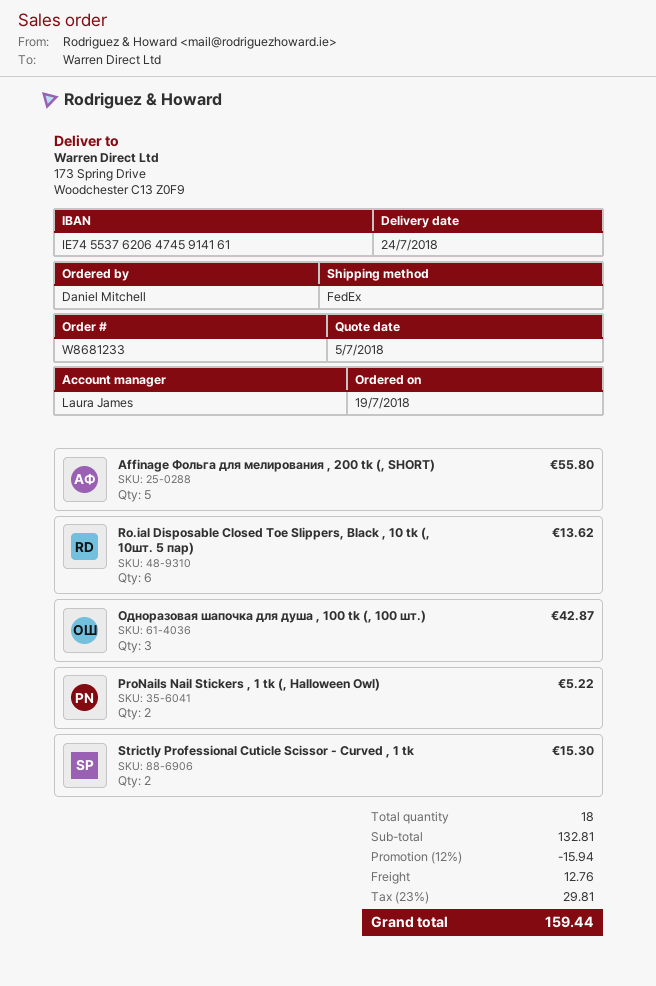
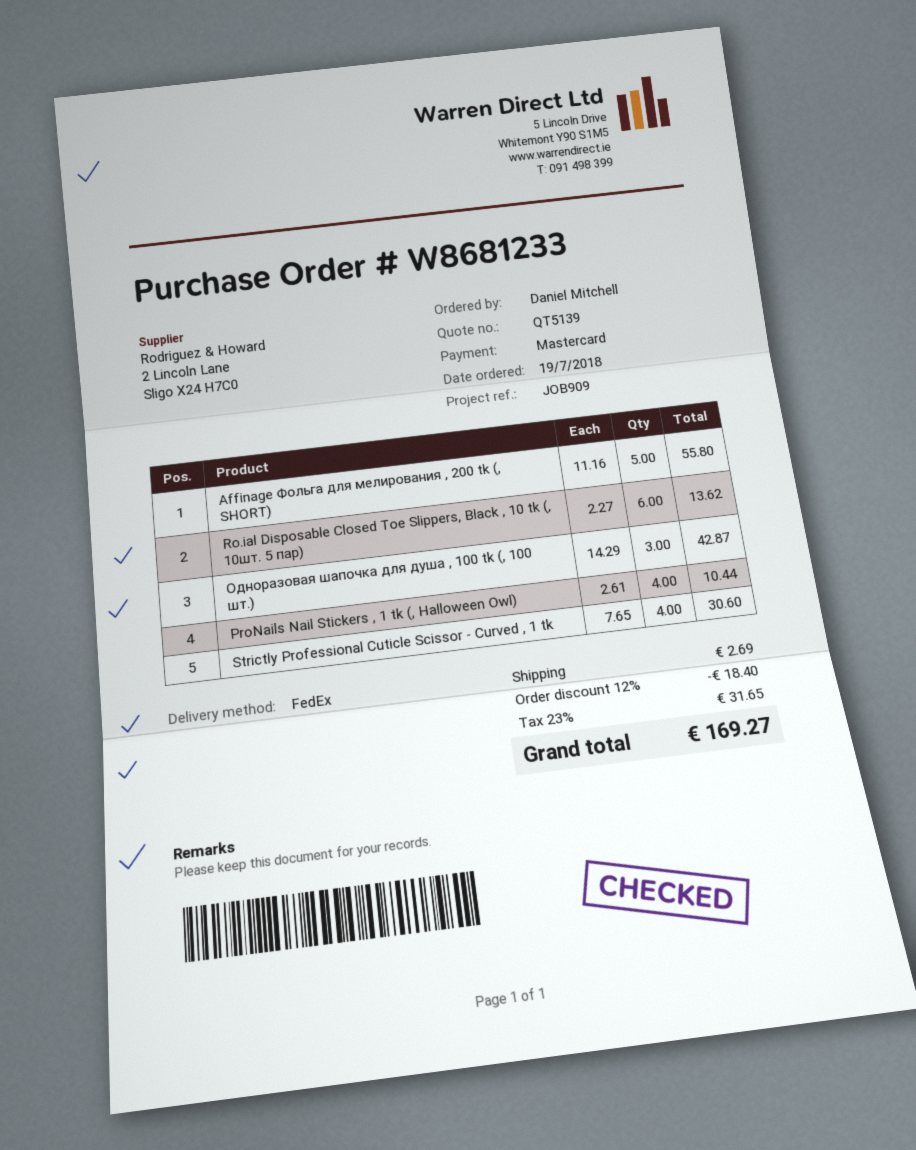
ProNails Nail Stickers , 1 tk (, Halloween Owl): 2 for 5.22 -> 4 for 10.44
Strictly Professional Cuticle Scissor - Curved , 1 tk: 2 for 15.30 -> 4 for 30.60
discount: 12% = 15.94 -> 12% = 18.40
shipping: 12.76 -> 2.69
tax: 23% = 29.81 -> 23% = 31.65
total: 159.44 -> 169.27

